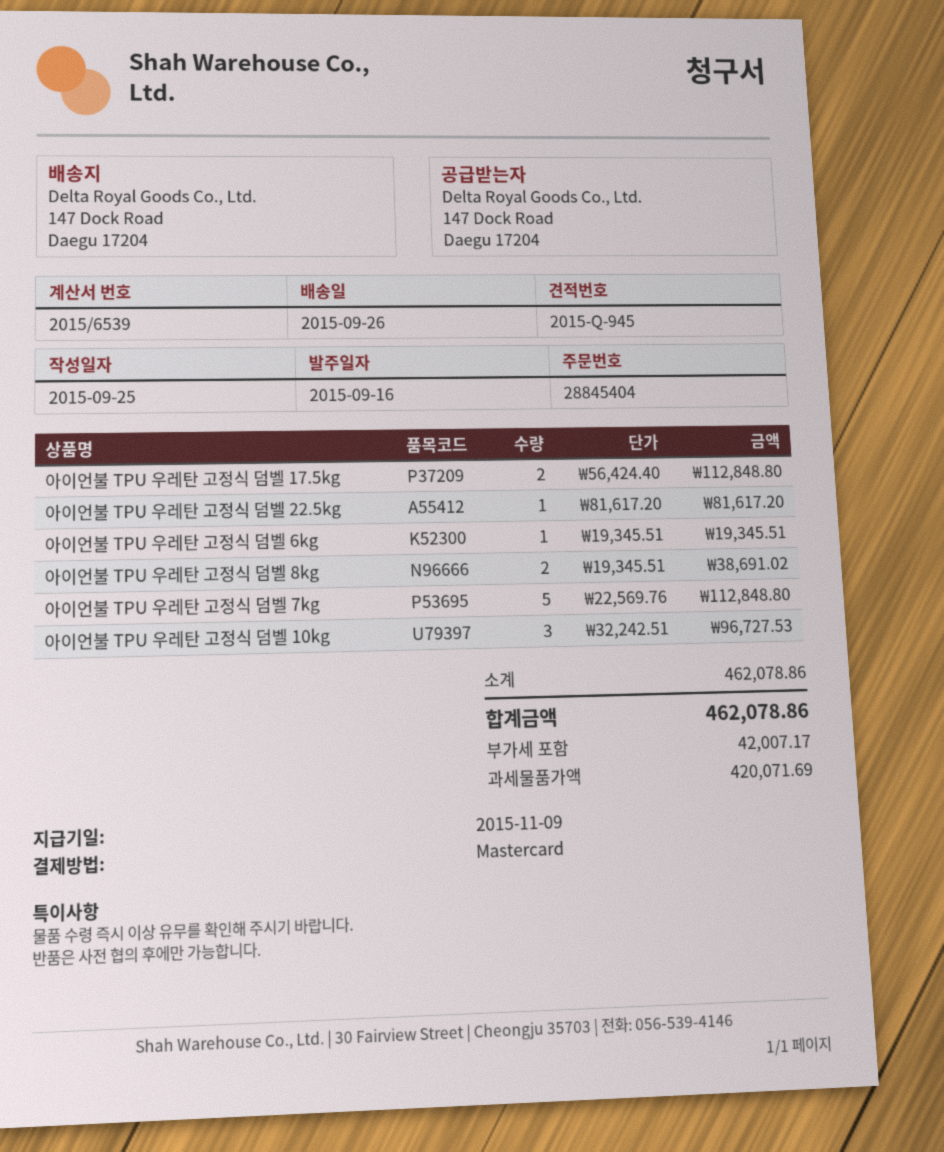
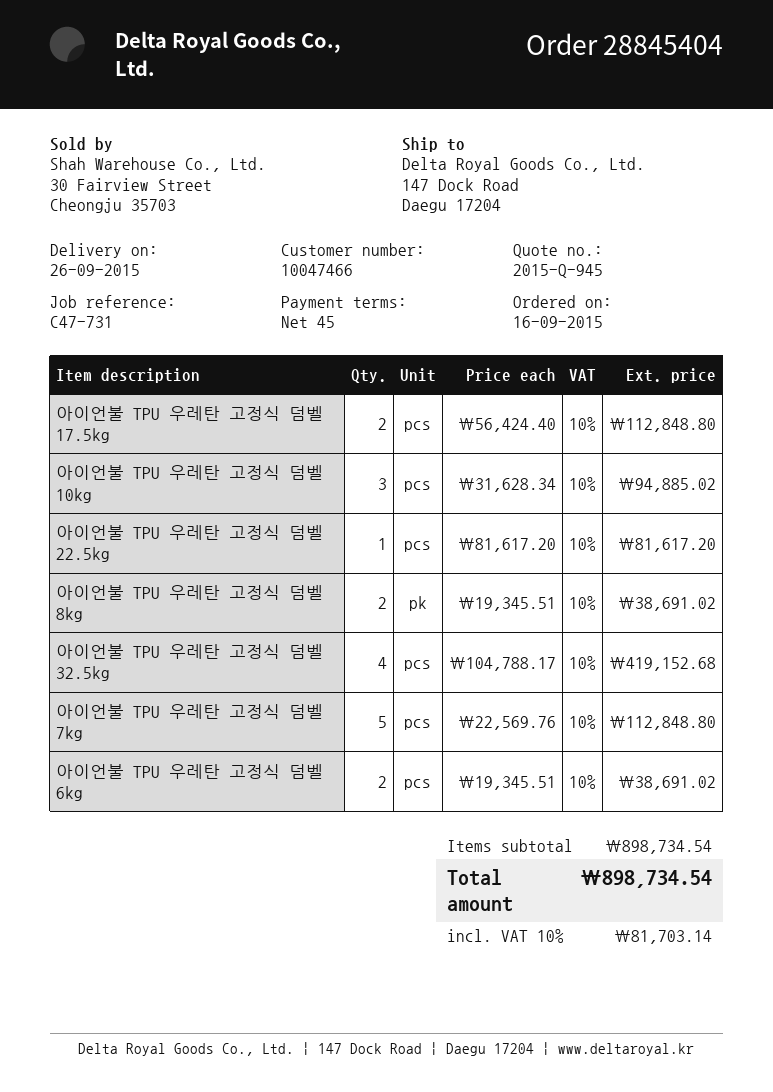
아이언불 TPU 우레탄 고정식 덤벨 6kg: 1 x 19345.51 = 19345.51 -> 2 x 19345.51 = 38691.02
아이언불 TPU 우레탄 고정식 덤벨 10kg: 3 x 32242.51 = 96727.53 -> 3 x 31628.34 = 94885.02
아이언불 TPU 우레탄 고정식 덤벨 32.5kg: none -> 4 x 104788.17 = 419152.68
subtotal: 462078.86 -> 898734.54
tax: 42007.17 -> 81703.14
total: 462078.86 -> 898734.54

